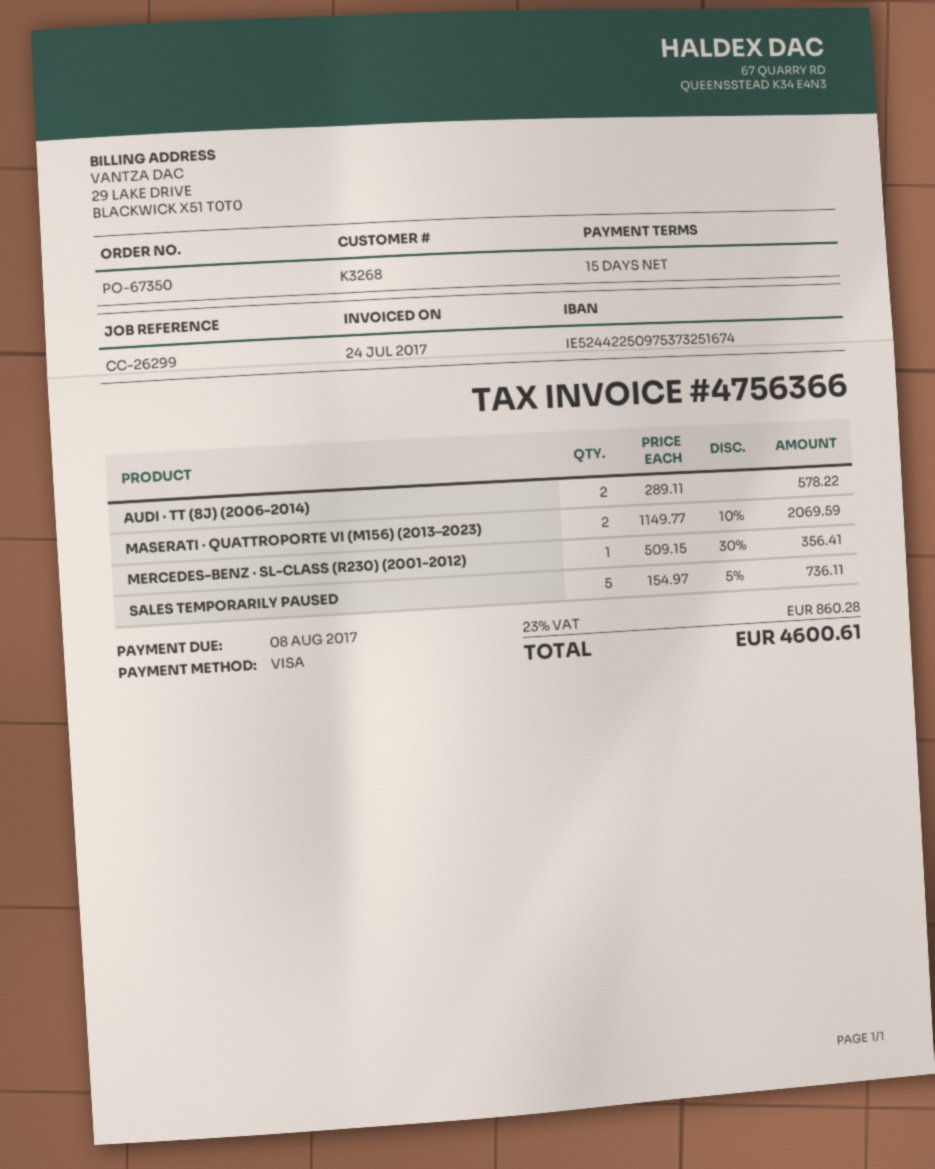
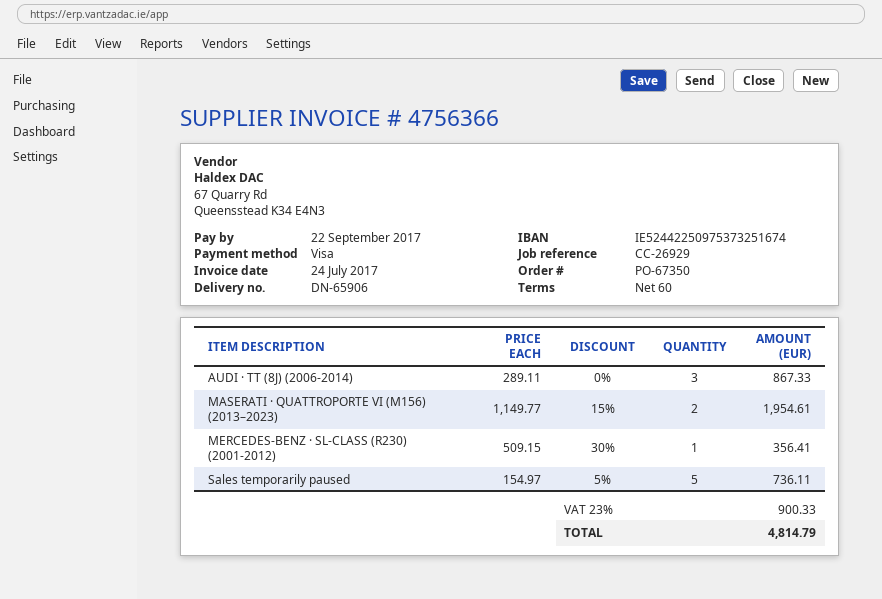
payment terms: 15 days -> 60 days
due date: 2017-08-08 -> 2017-09-22
reference: CC-26299 -> CC-26929
AUDI · TT (8J) (2006-2014): 2 x 289.11 = 578.22 -> 3 x 289.11 = 867.33
MASERATI · QUATTROPORTE VI (M156) (2013–2023): 2 x 1149.77 - 10% = 2069.59 -> 2 x 1149.77 - 15% = 1954.61
tax: 23% = 860.28 -> 23% = 900.33
total: 4600.61 -> 4814.79

